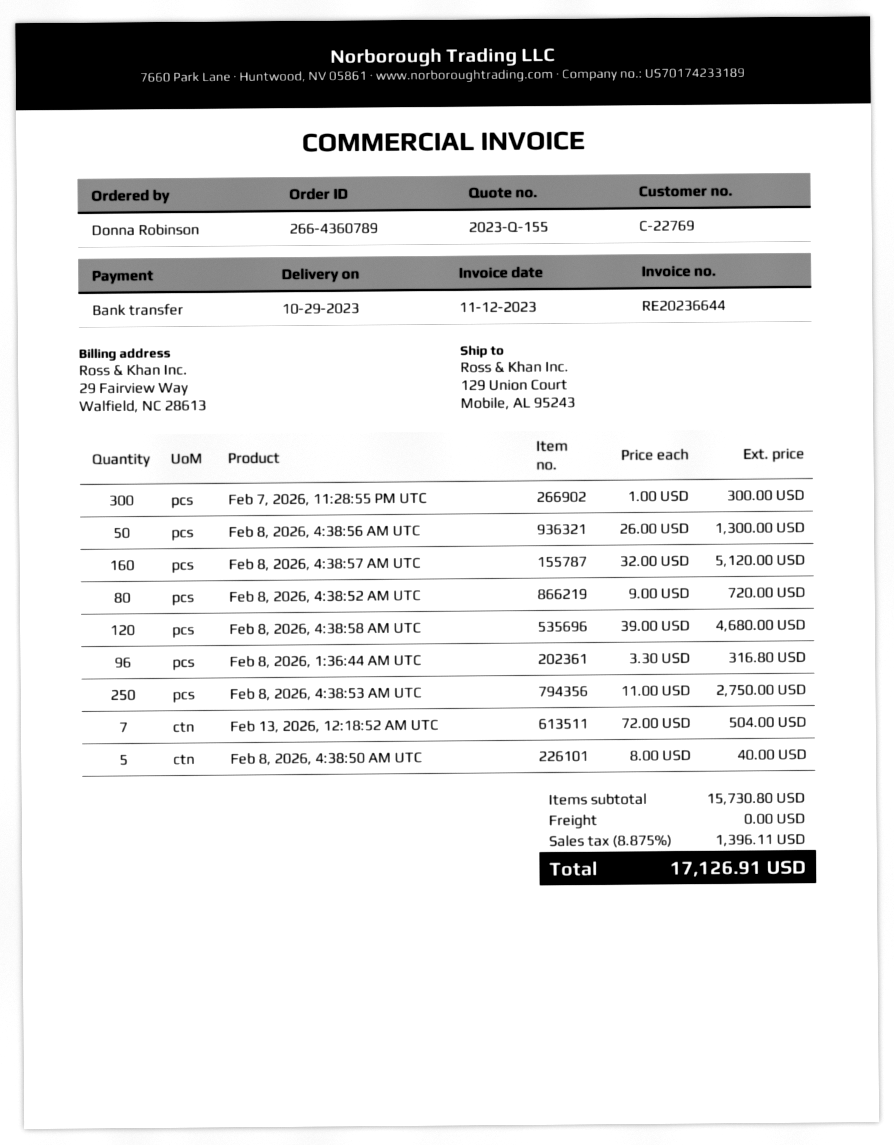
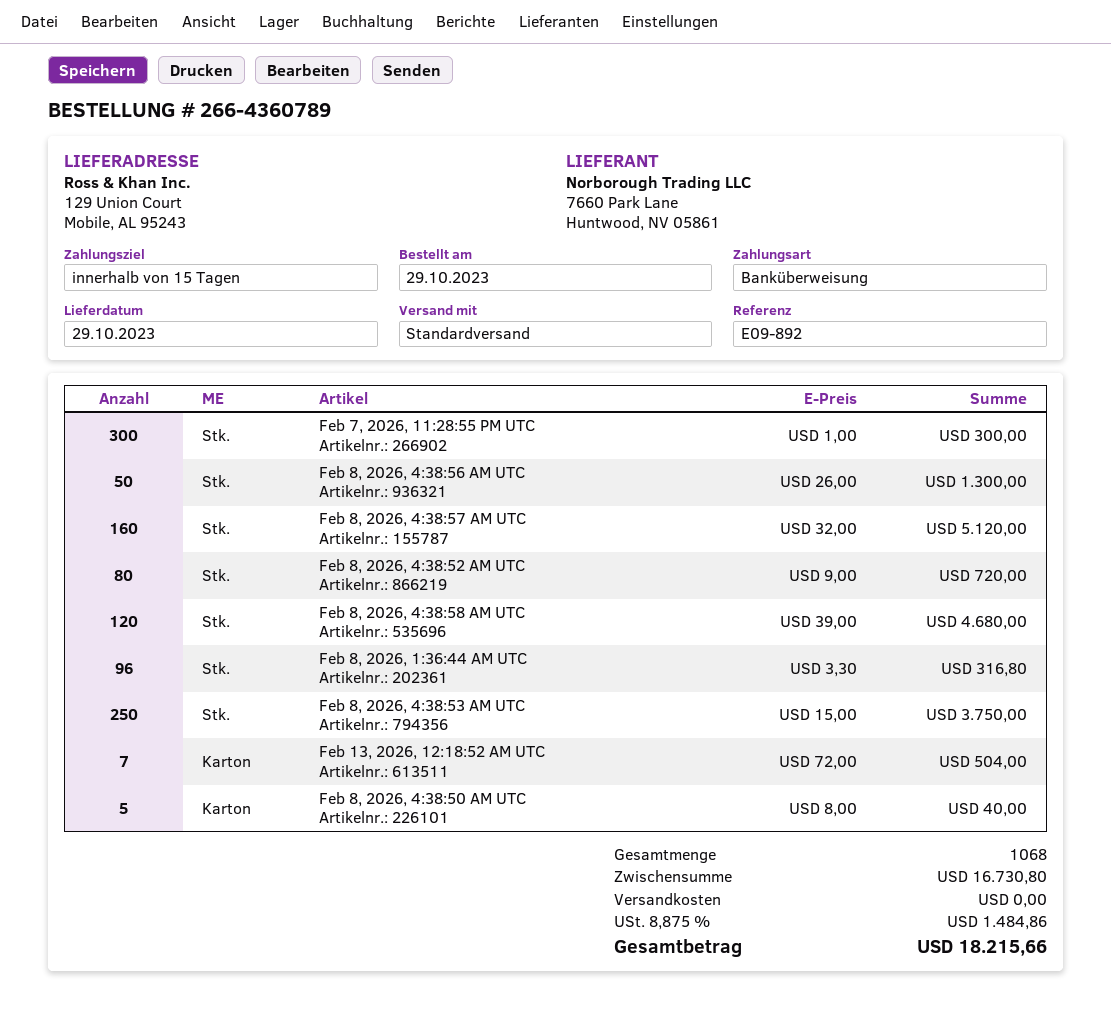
Feb 8, 2026, 4:38:53 AM UTC: 250 x 11.00 = 2750.00 -> 250 x 15.00 = 3750.00
subtotal: 15730.80 -> 16730.80
tax: 8.875% = 1396.11 -> 8.875% = 1484.86
total: 17126.91 -> 18215.66

